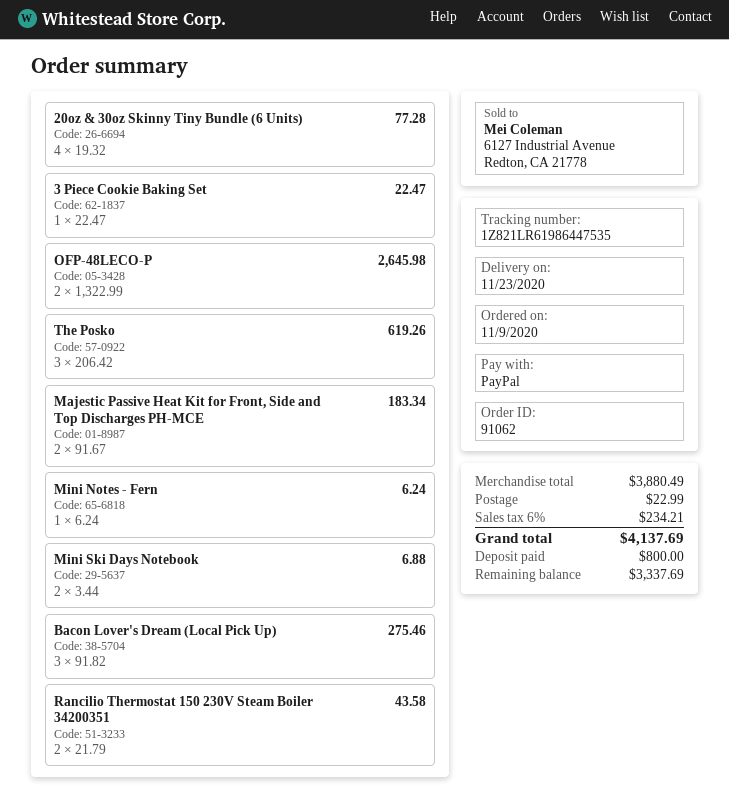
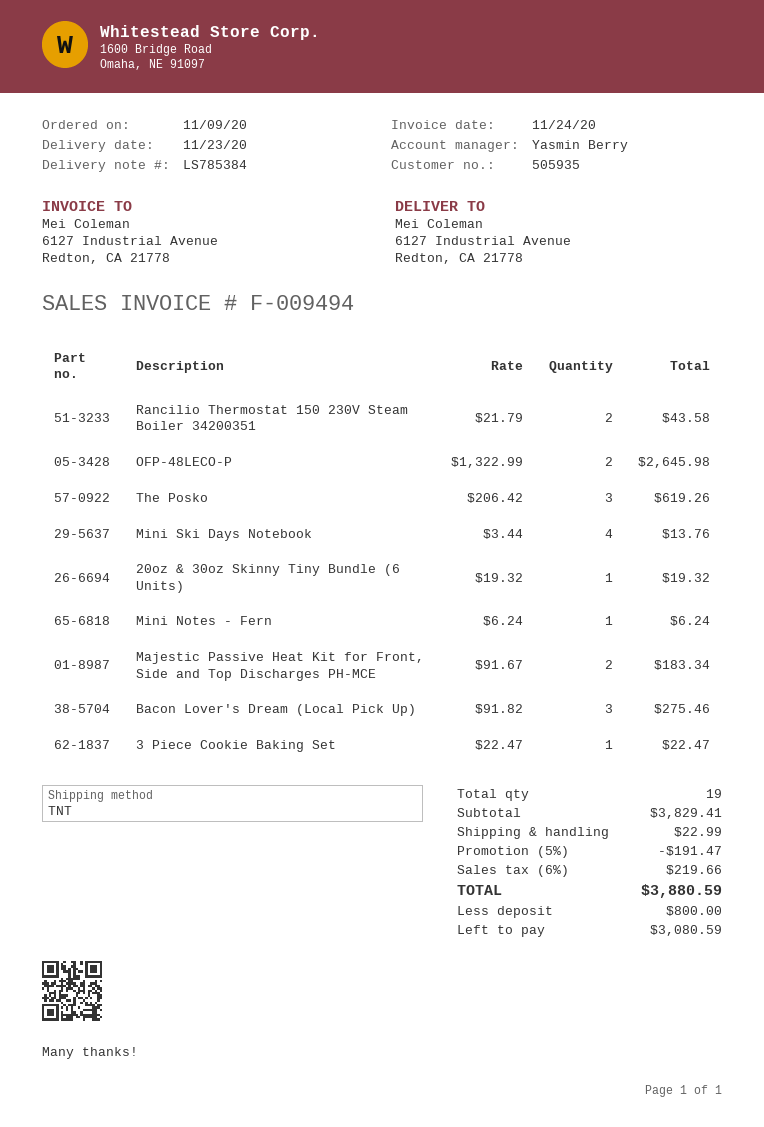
20oz & 30oz Skinny Tiny Bundle (6 Units): 4 x 19.32 = 77.28 -> 1 x 19.32 = 19.32
Mini Ski Days Notebook: 2 x 3.44 = 6.88 -> 4 x 3.44 = 13.76
subtotal: 3880.49 -> 3829.41
discount: none -> 5% = 191.47
tax: 6% = 234.21 -> 6% = 219.66
total: 4137.69 -> 3880.59
balance: 3337.69 -> 3080.59

